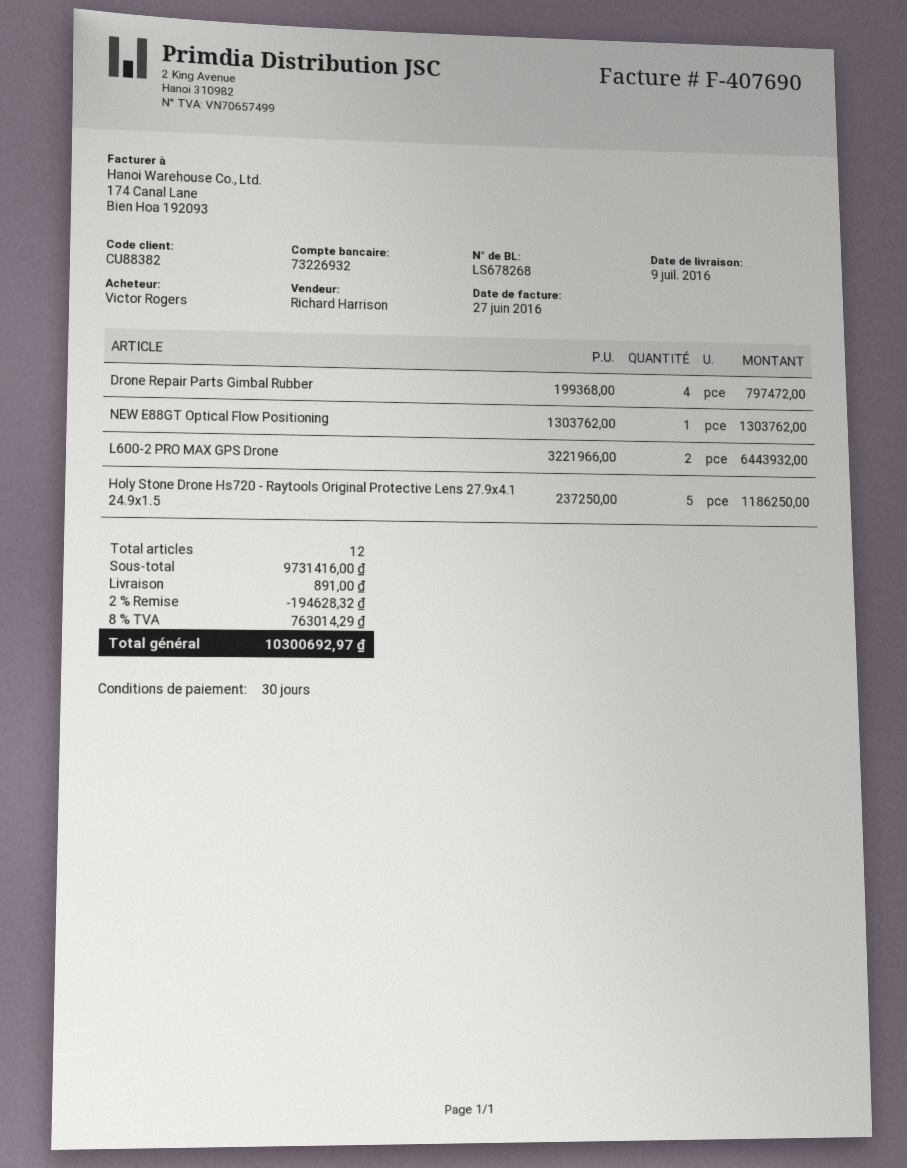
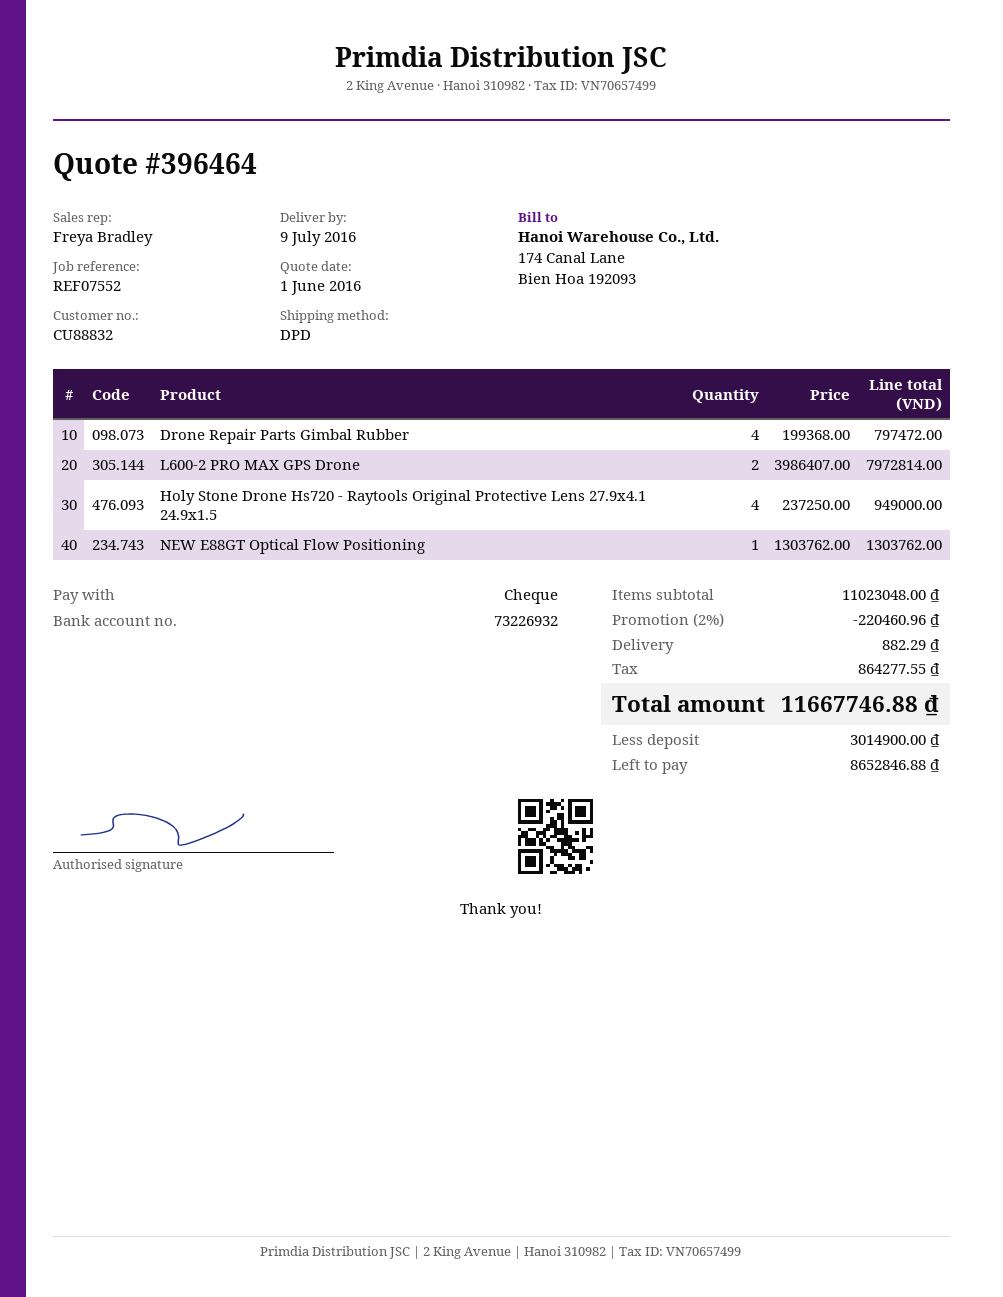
customer number: CU88382 -> CU88832
sales rep: Richard Harrison -> Freya Bradley
L600-2 PRO MAX GPS Drone: 2 x 3221966.00 = 6443932.00 -> 2 x 3986407.00 = 7972814.00
Holy Stone Drone Hs720 - Raytools Original Protective Lens 27.9x4.1 24.9x1.5: 5 x 237250.00 = 1186250.00 -> 4 x 237250.00 = 949000.00
subtotal: 9731416.00 -> 11023048.00
discount: 2% = 194628.32 -> 2% = 220460.96
shipping: 891.00 -> 882.29
tax: 763014.29 -> 864277.55
total: 10300692.97 -> 11667746.88

